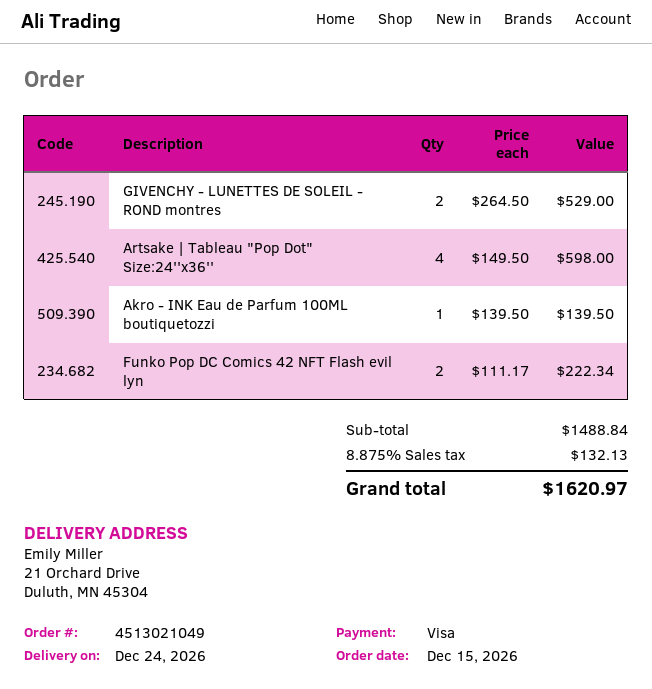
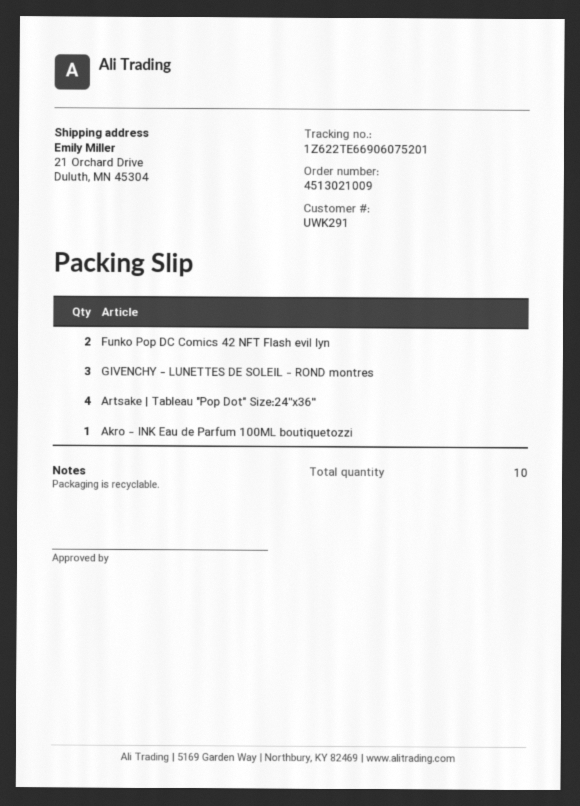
order number: 4513021049 -> 4513021009
GIVENCHY - LUNETTES DE SOLEIL - ROND montres: 2 -> 3

